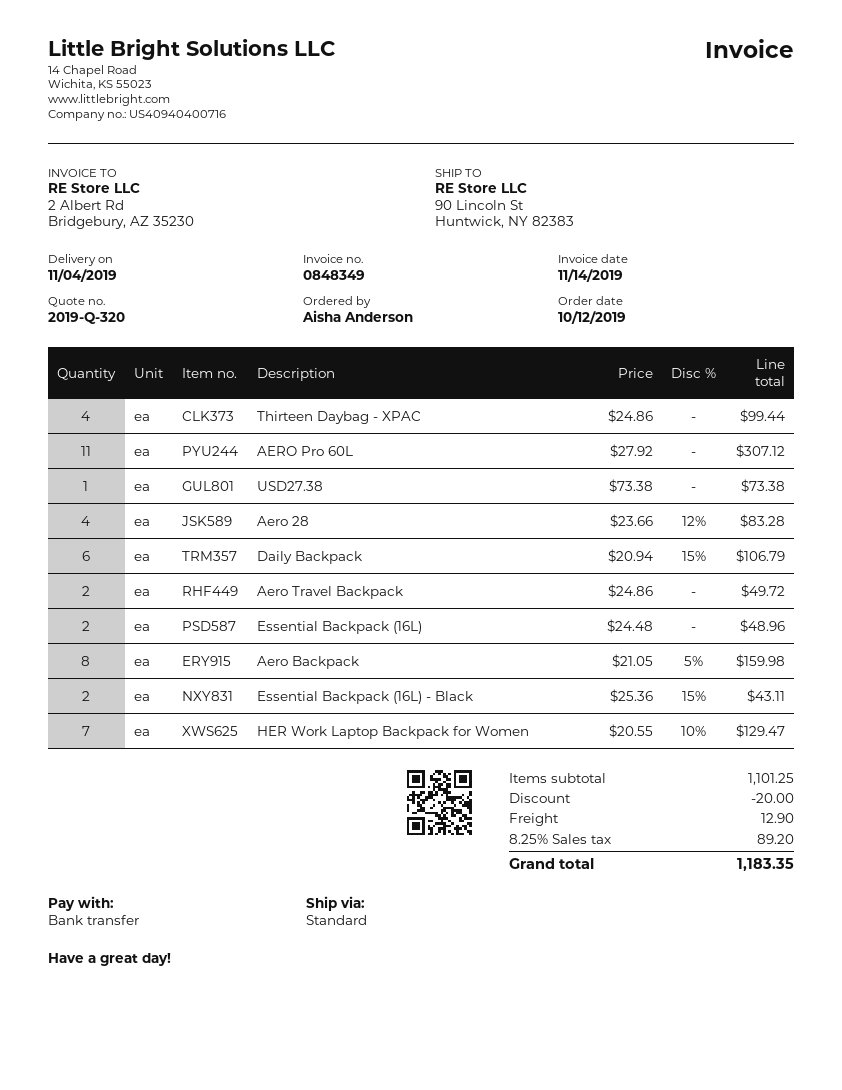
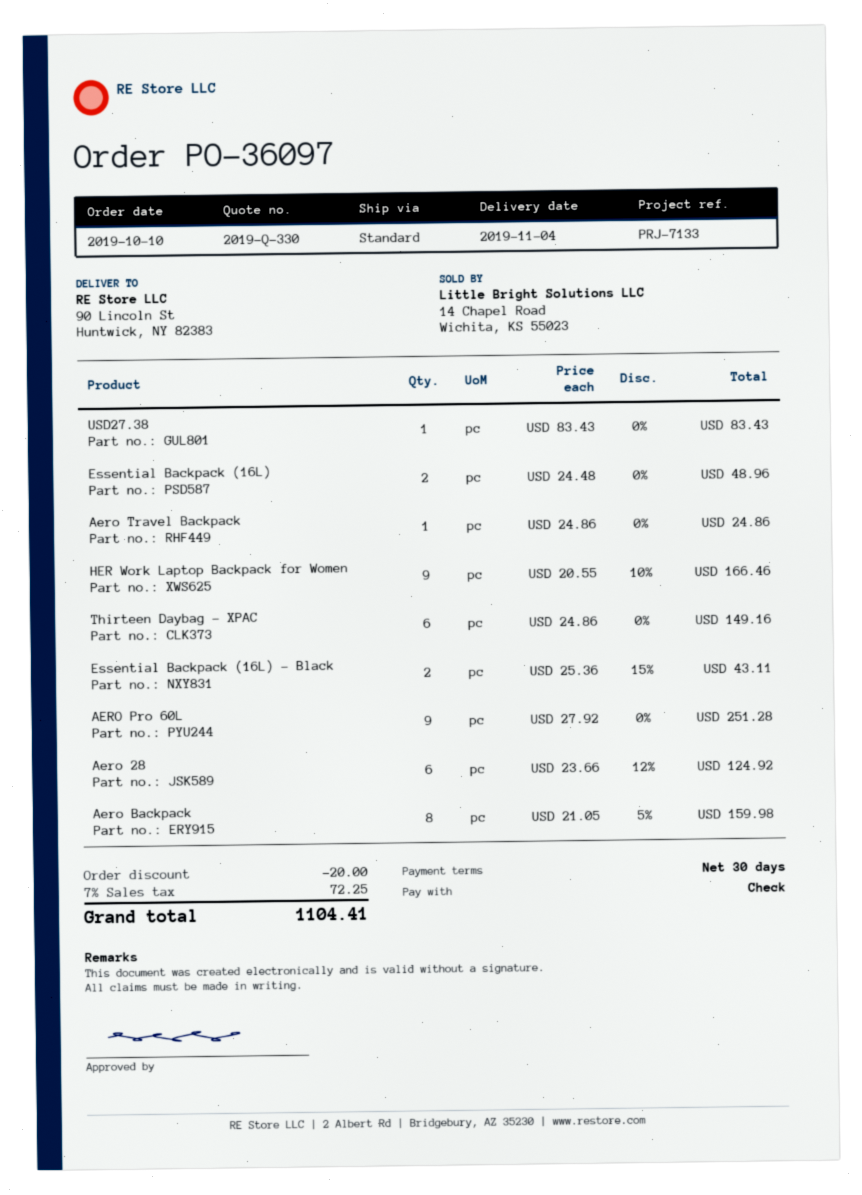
quote number: 2019-Q-320 -> 2019-Q-330
order date: 2019-10-12 -> 2019-10-10
payment method: bank transfer -> cheque
Thirteen Daybag - XPAC: 4 x 24.86 = 99.44 -> 6 x 24.86 = 149.16
AERO Pro 60L: 11 x 27.92 = 307.12 -> 9 x 27.92 = 251.28
USD27.38: 1 x 73.38 = 73.38 -> 1 x 83.43 = 83.43
Aero 28: 4 x 23.66 - 12% = 83.28 -> 6 x 23.66 - 12% = 124.92
Daily Backpack: 6 x 20.94 - 15% = 106.79 -> none
Aero Travel Backpack: 2 x 24.86 = 49.72 -> 1 x 24.86 = 24.86
HER Work Laptop Backpack for Women: 7 x 20.55 - 10% = 129.47 -> 9 x 20.55 - 10% = 166.46
shipping: 12.90 -> none
tax: 8.25% = 89.20 -> 7% = 72.25
total: 1183.35 -> 1104.41

